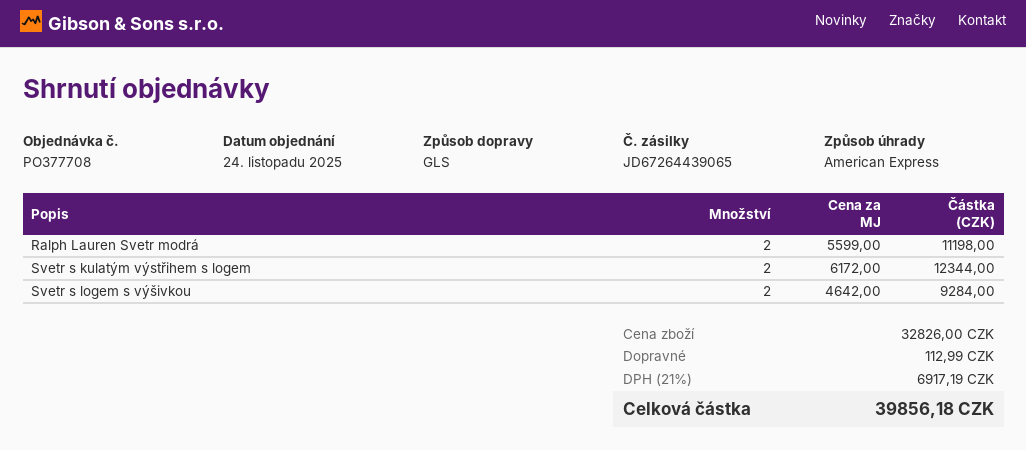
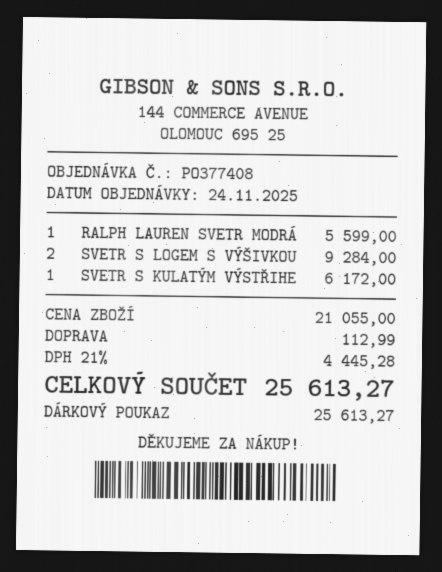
order number: PO377708 -> PO377408
payment method: American Express -> gift card
Ralph Lauren Svetr modrá: 2 for 11198.00 -> 1 for 5599.00
Svetr s kulatým výstřihem s logem: 2 for 12344.00 -> 1 for 6172.00
subtotal: 32826.00 -> 21055.00
tax: 21% = 6917.19 -> 21% = 4445.28
total: 39856.18 -> 25613.27

